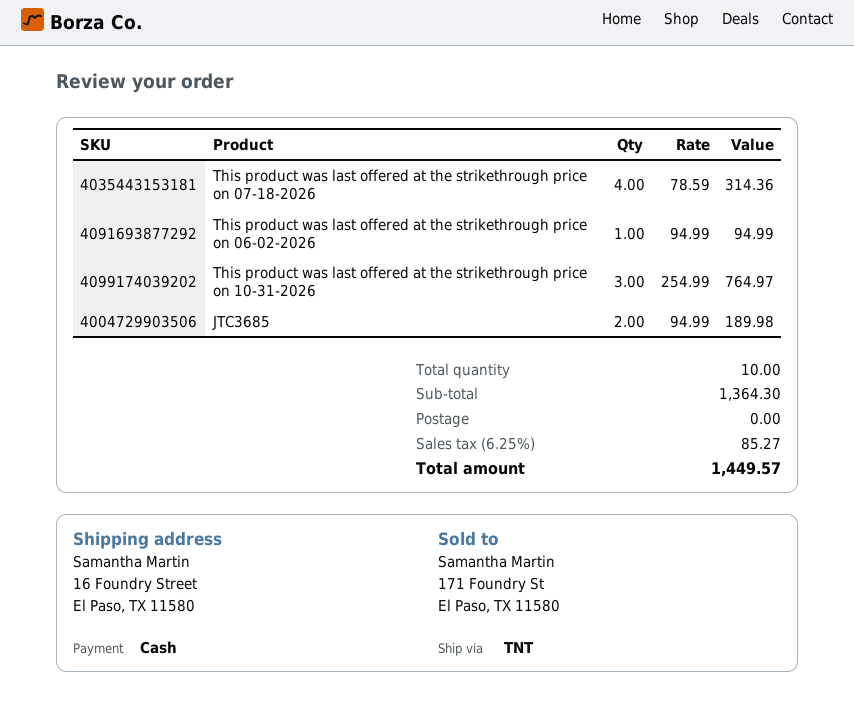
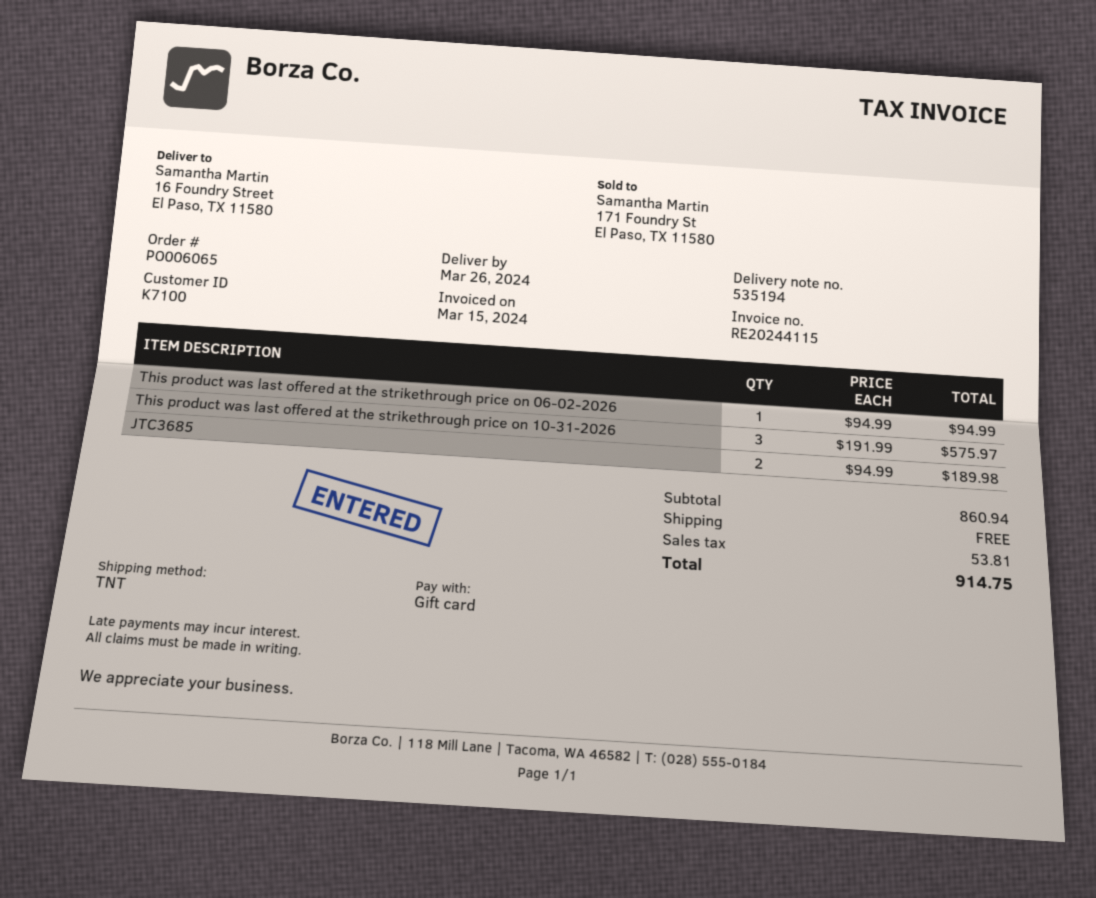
payment method: cash -> gift card
This product was last offered at the strikethrough price on 07-18-2026: 4 x 78.59 = 314.36 -> none
This product was last offered at the strikethrough price on 10-31-2026: 3 x 254.99 = 764.97 -> 3 x 191.99 = 575.97
subtotal: 1364.30 -> 860.94
tax: 85.27 -> 53.81
total: 1449.57 -> 914.75

